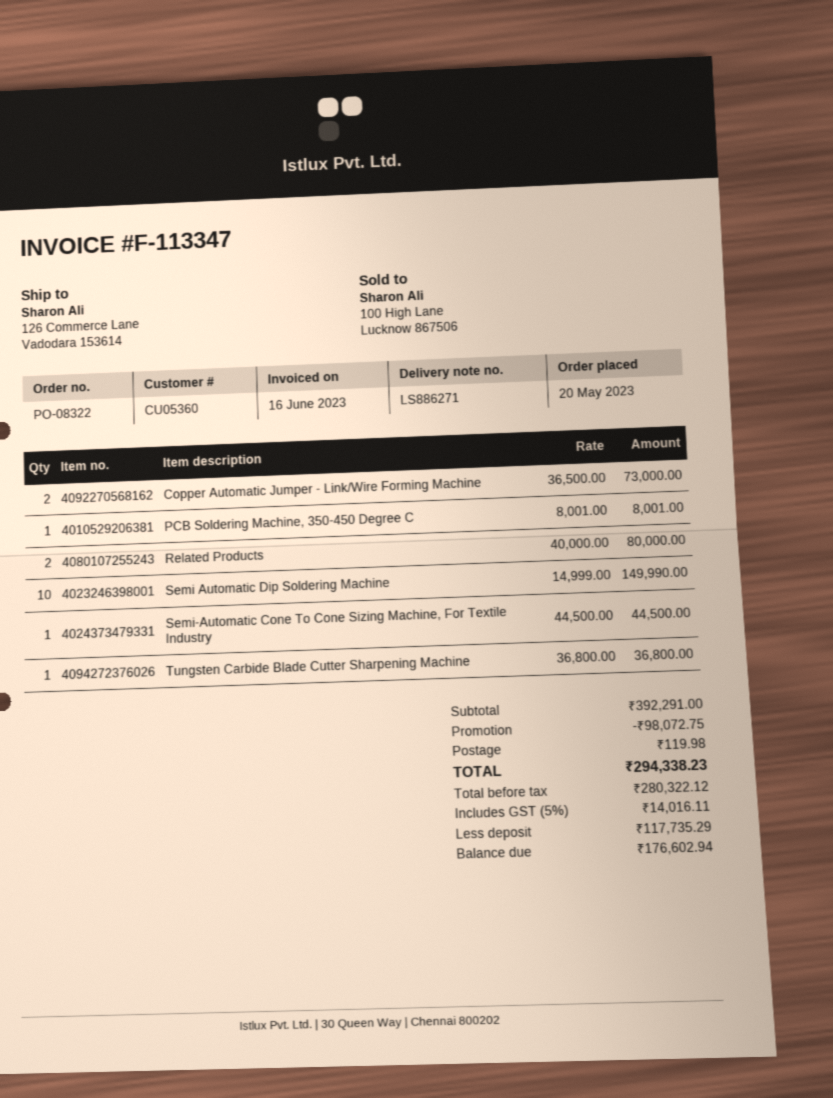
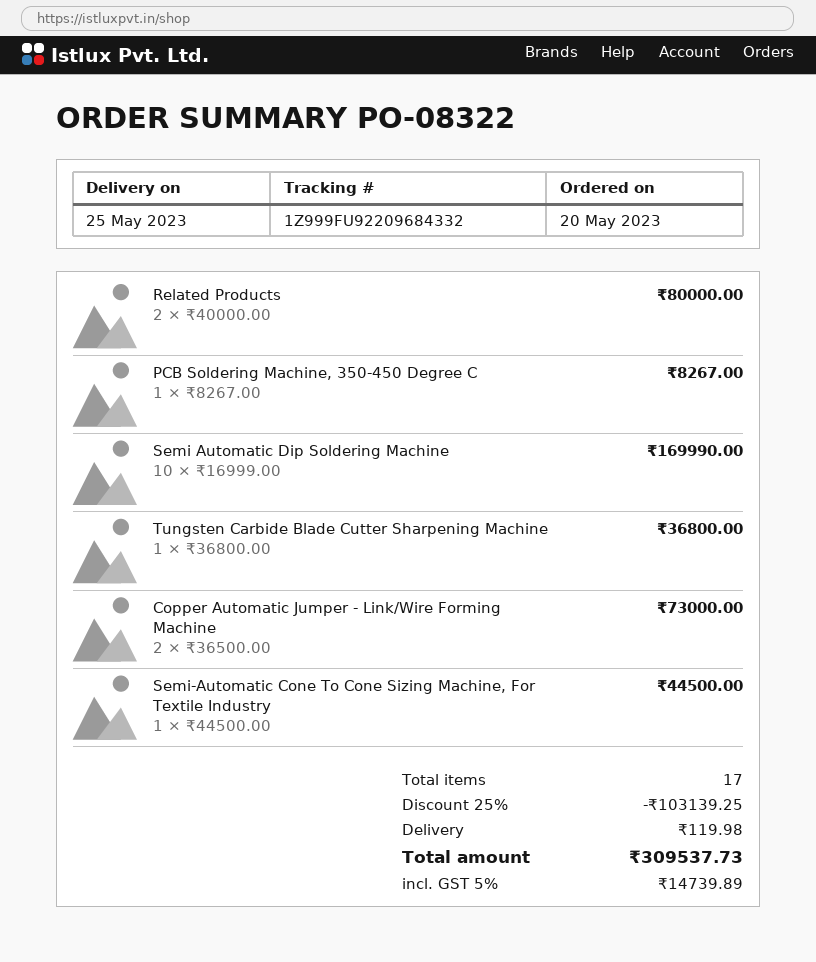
PCB Soldering Machine, 350-450 Degree C: 1 x 8001.00 = 8001.00 -> 1 x 8267.00 = 8267.00
Semi Automatic Dip Soldering Machine: 10 x 14999.00 = 149990.00 -> 10 x 16999.00 = 169990.00
discount: 98072.75 -> 103139.25
tax: 5% = 14016.11 -> 5% = 14739.89
total: 294338.23 -> 309537.73

